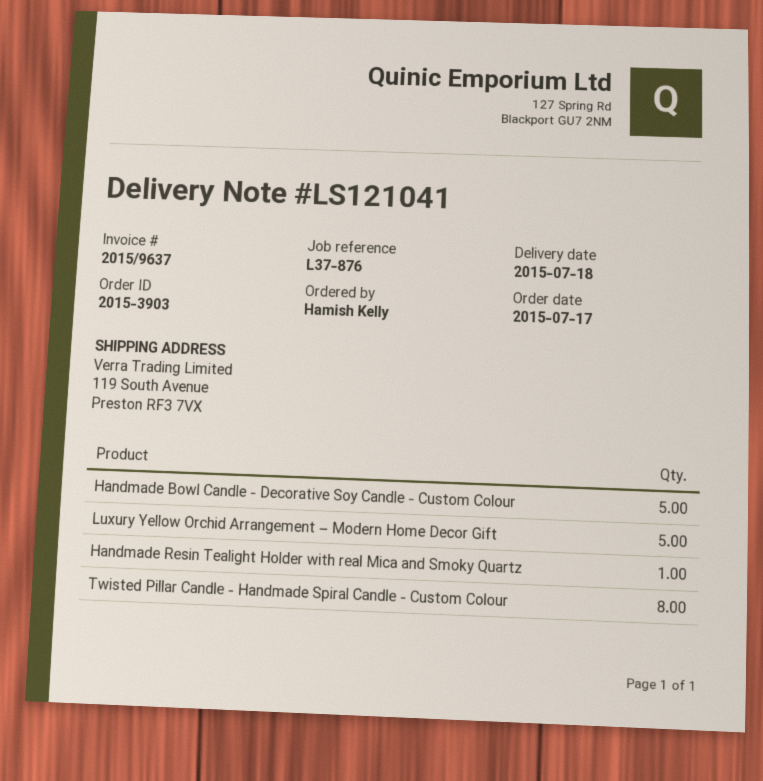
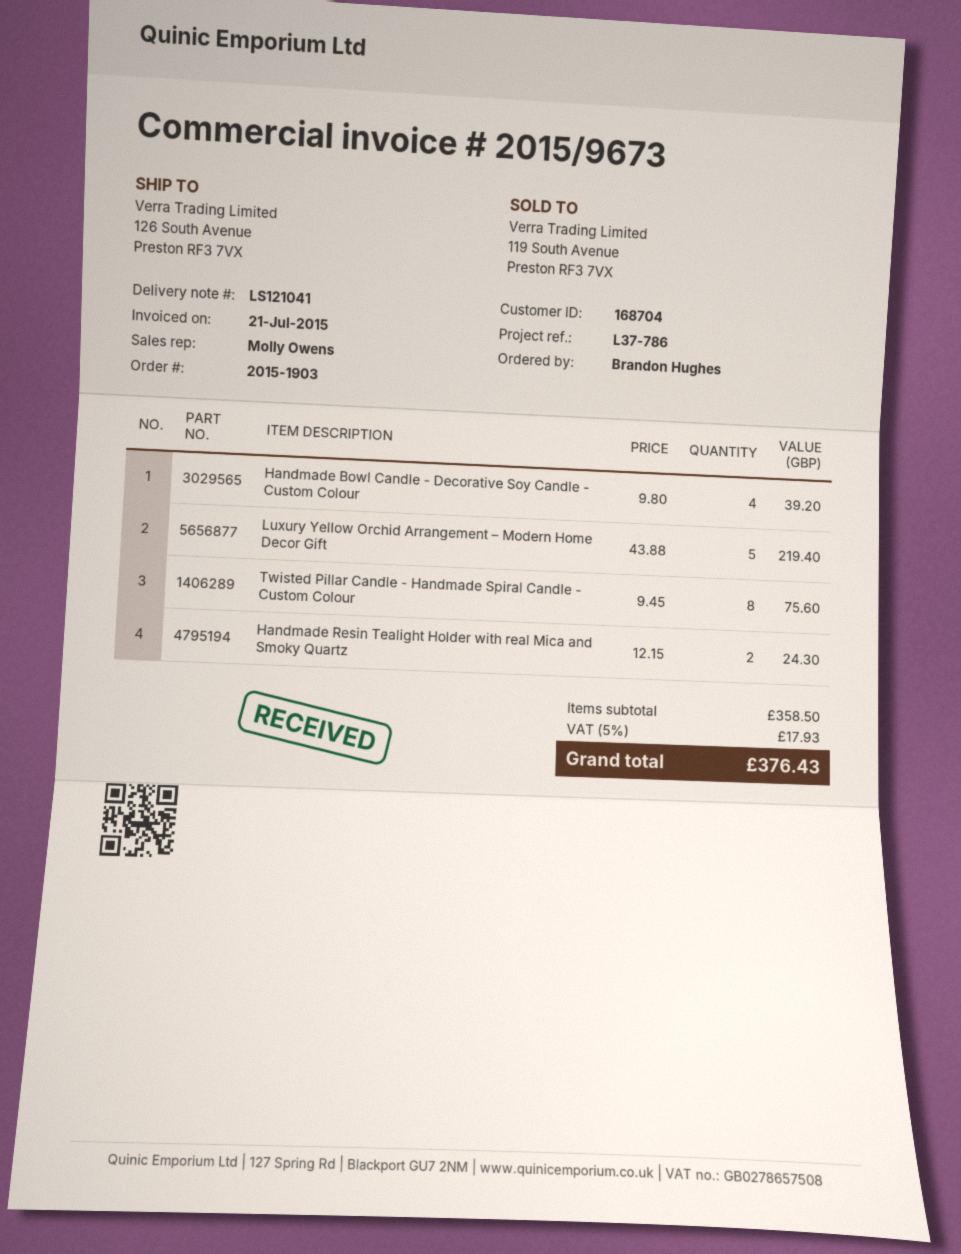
order number: 2015-3903 -> 2015-1903
invoice number: 2015/9637 -> 2015/9673
reference: L37-876 -> L37-786
ordered by: Hamish Kelly -> Brandon Hughes
ship to: 119 South Avenue, Preston RF3 7VX -> 126 South Avenue, Preston RF3 7VX
Handmade Bowl Candle - Decorative Soy Candle - Custom Colour: 5 -> 4
Handmade Resin Tealight Holder with real Mica and Smoky Quartz: 1 -> 2

